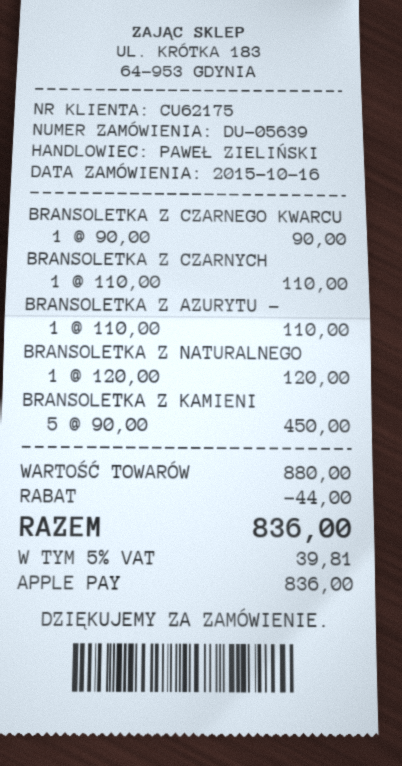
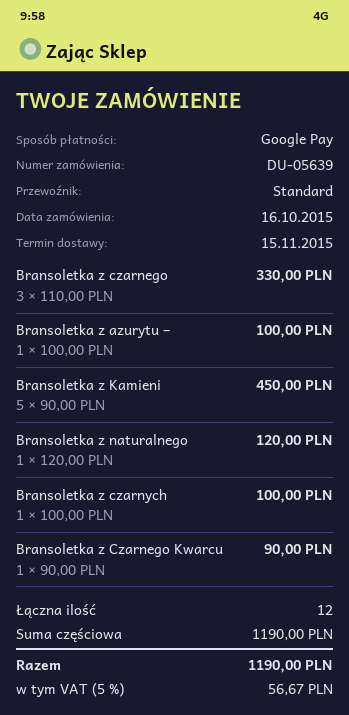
payment method: Apple Pay -> Google Pay
BRANSOLETKA Z CZARNYCH: 1 x 110.00 = 110.00 -> 1 x 100.00 = 100.00
BRANSOLETKA Z AZURYTU –: 1 x 110.00 = 110.00 -> 1 x 100.00 = 100.00
Bransoletka z czarnego: none -> 3 x 110.00 = 330.00
subtotal: 880.00 -> 1190.00
discount: 44.00 -> none
tax: 5% = 39.81 -> 5% = 56.67
total: 836.00 -> 1190.00

